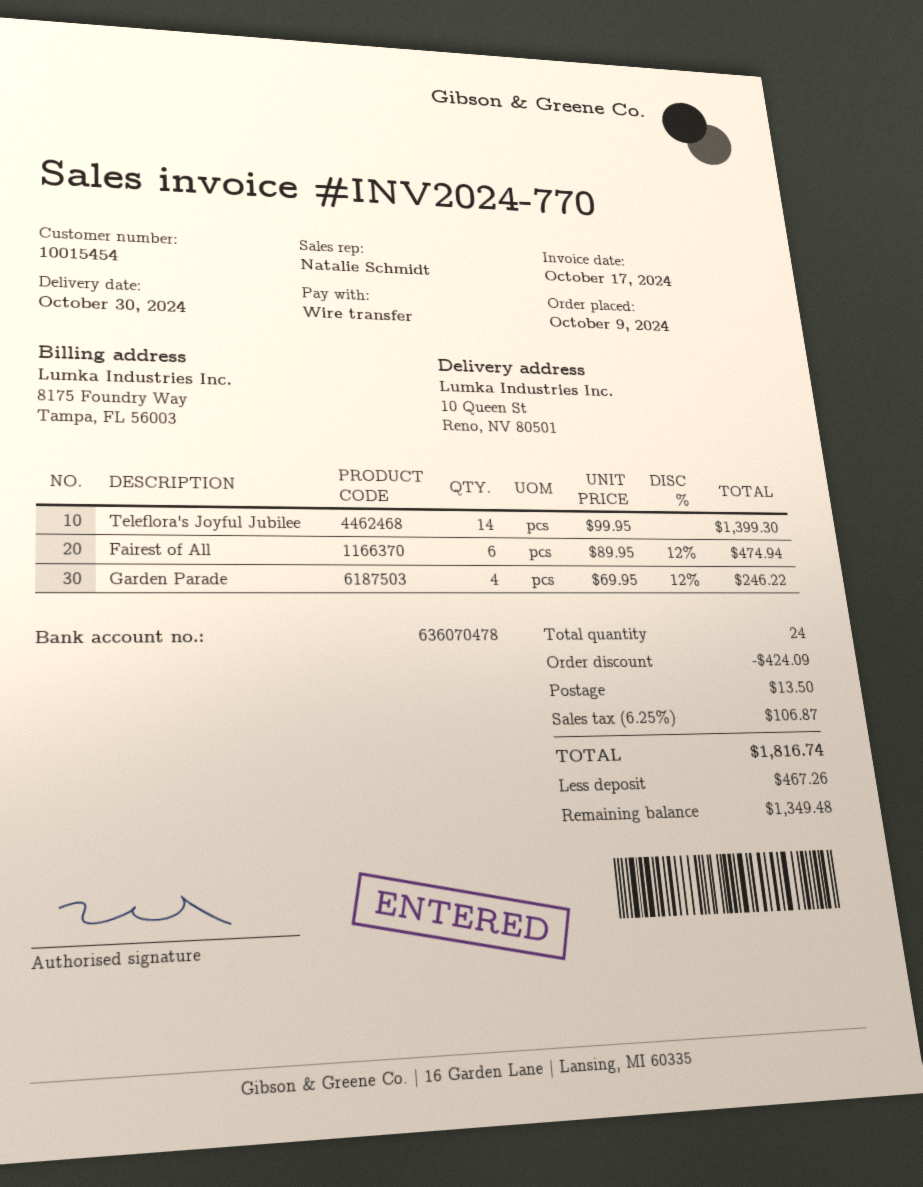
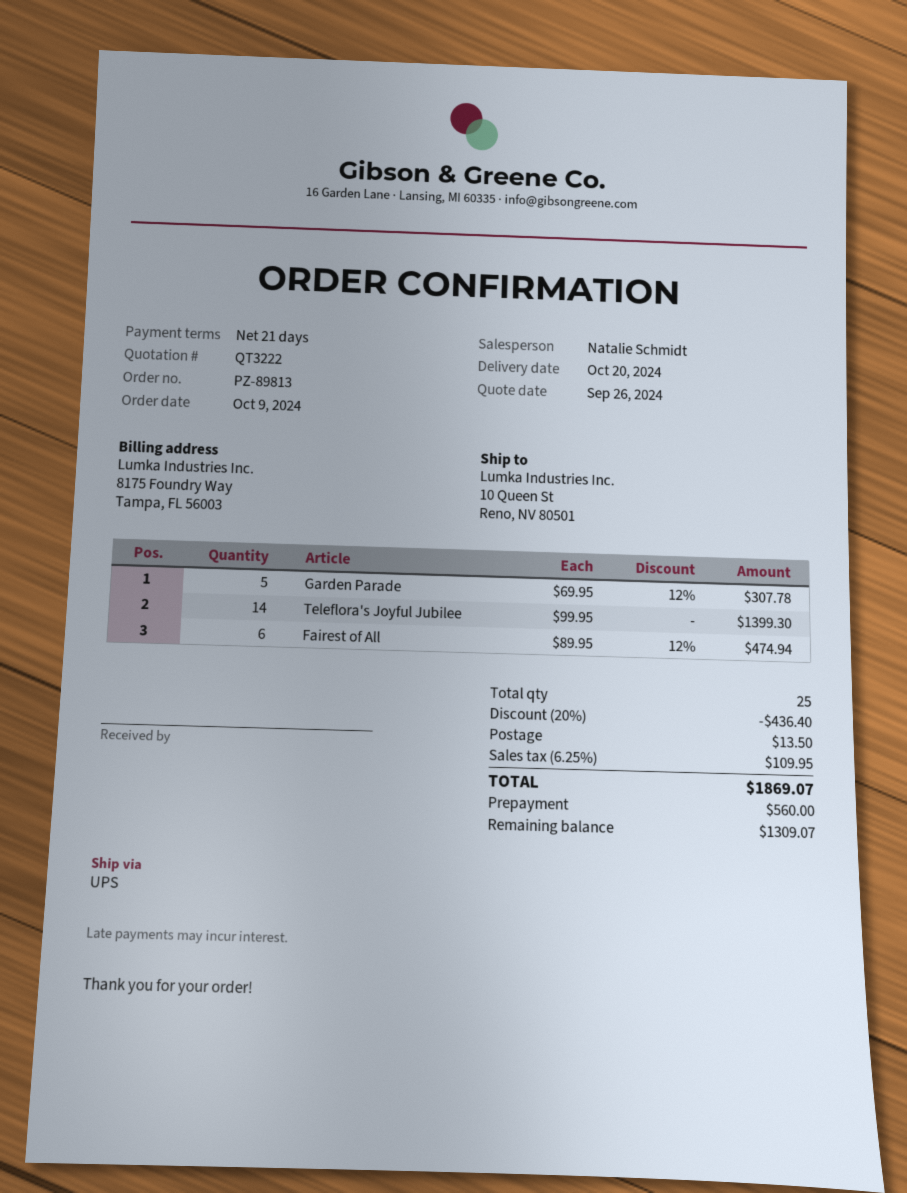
delivery date: 2024-10-30 -> 2024-10-20
Garden Parade: 4 x 69.95 - 12% = 246.22 -> 5 x 69.95 - 12% = 307.78
total quantity: 24 -> 25
discount: 424.09 -> 436.40
tax: 6.25% = 106.87 -> 6.25% = 109.95
total: 1816.74 -> 1869.07
deposit: 467.26 -> 560.00
balance: 1349.48 -> 1309.07

